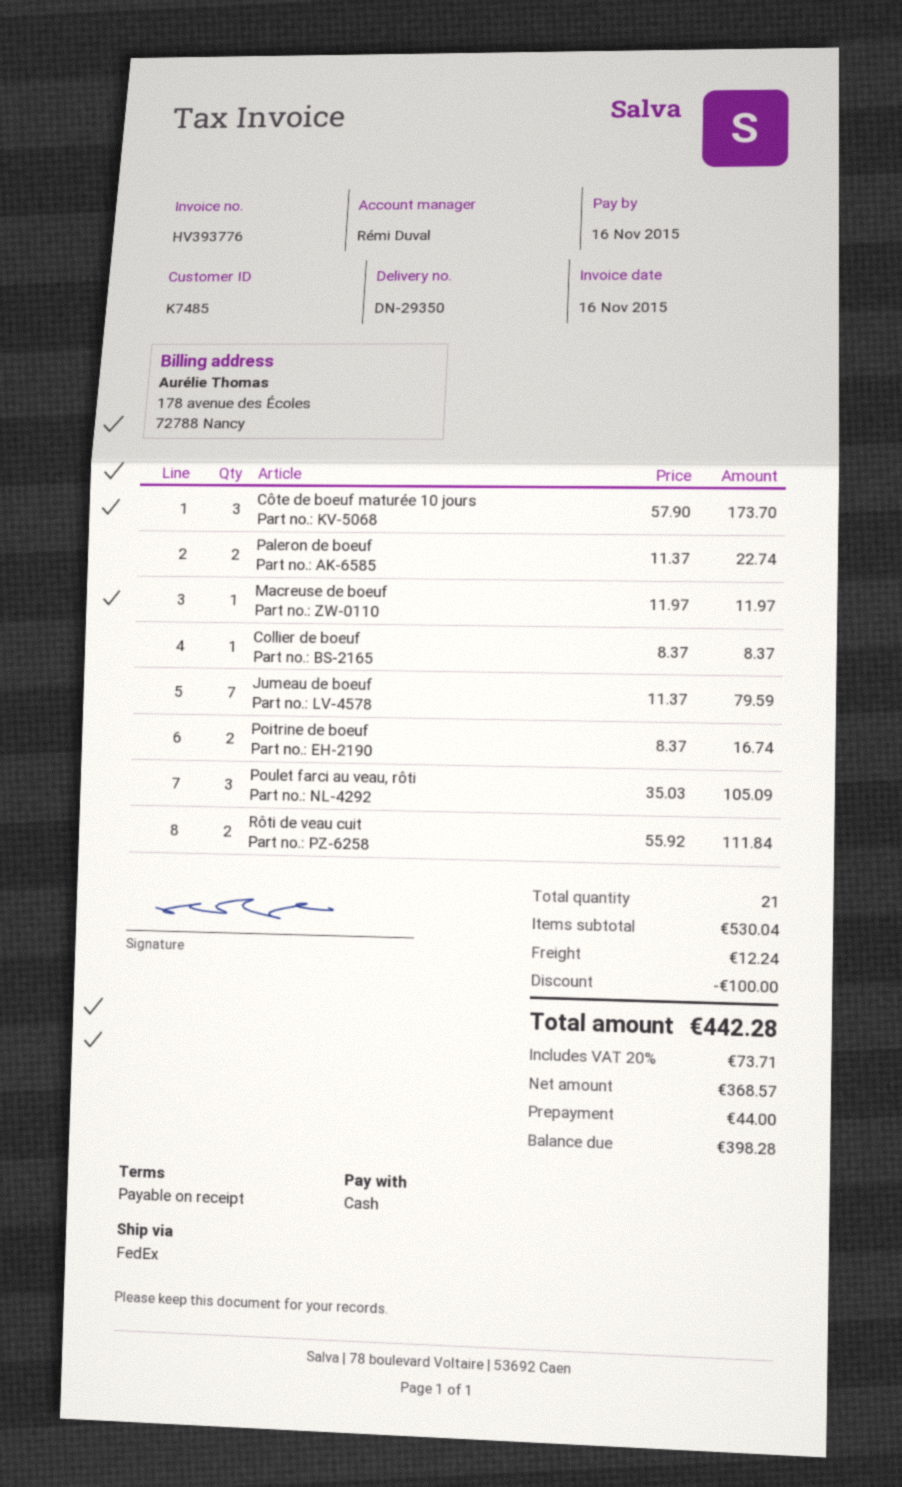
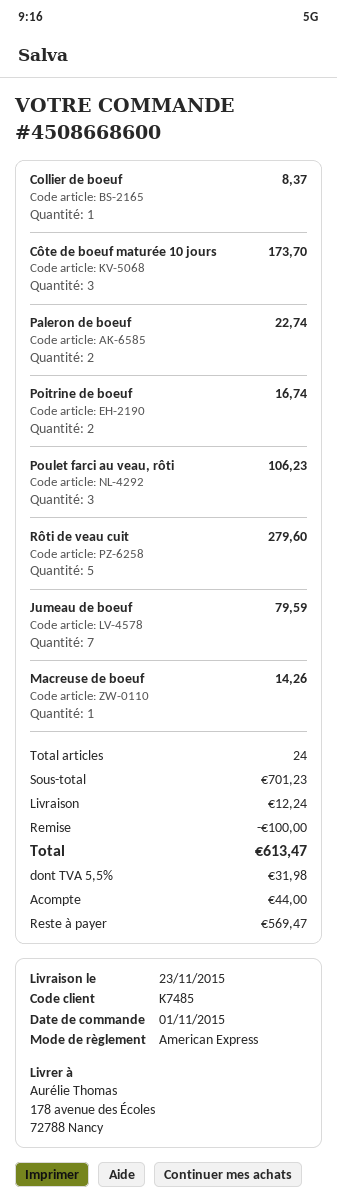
payment method: cash -> American Express
Macreuse de boeuf: 1 for 11.97 -> 1 for 14.26
Poulet farci au veau, rôti: 3 for 105.09 -> 3 for 106.23
Rôti de veau cuit: 2 for 111.84 -> 5 for 279.60
total quantity: 21 -> 24
subtotal: 530.04 -> 701.23
tax: 20% = 73.71 -> 5.5% = 31.98
total: 442.28 -> 613.47
balance: 398.28 -> 569.47

